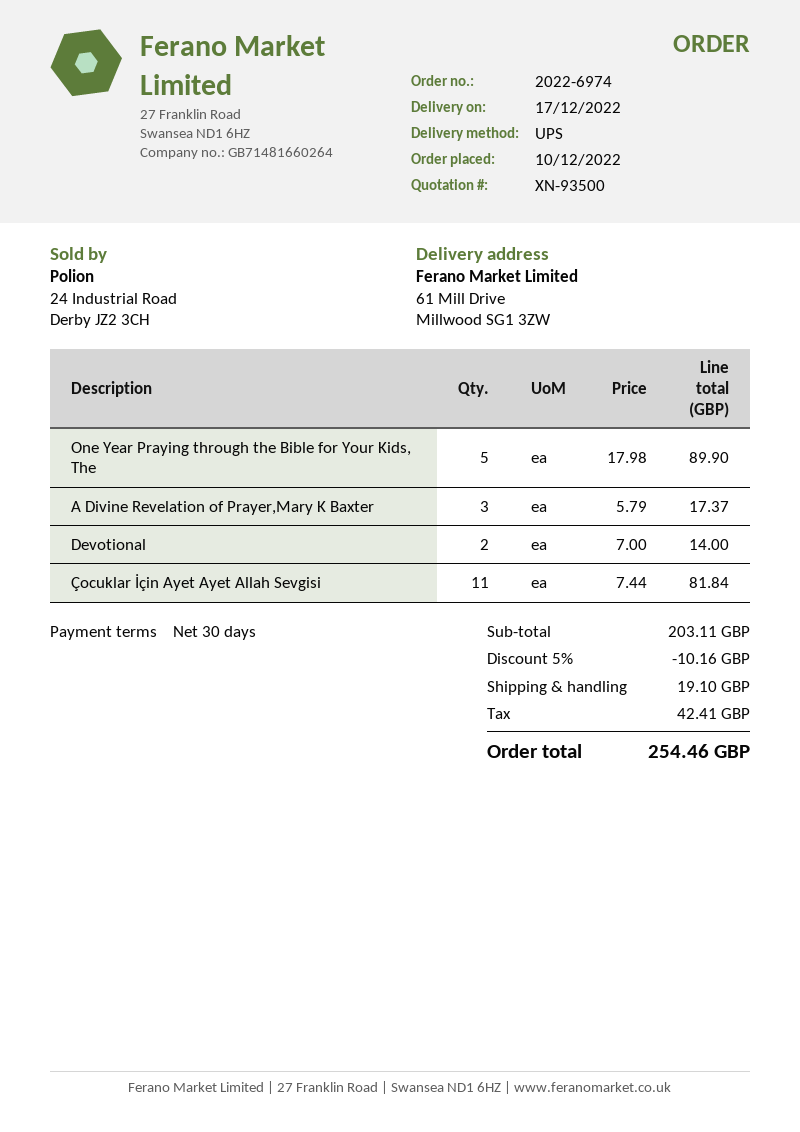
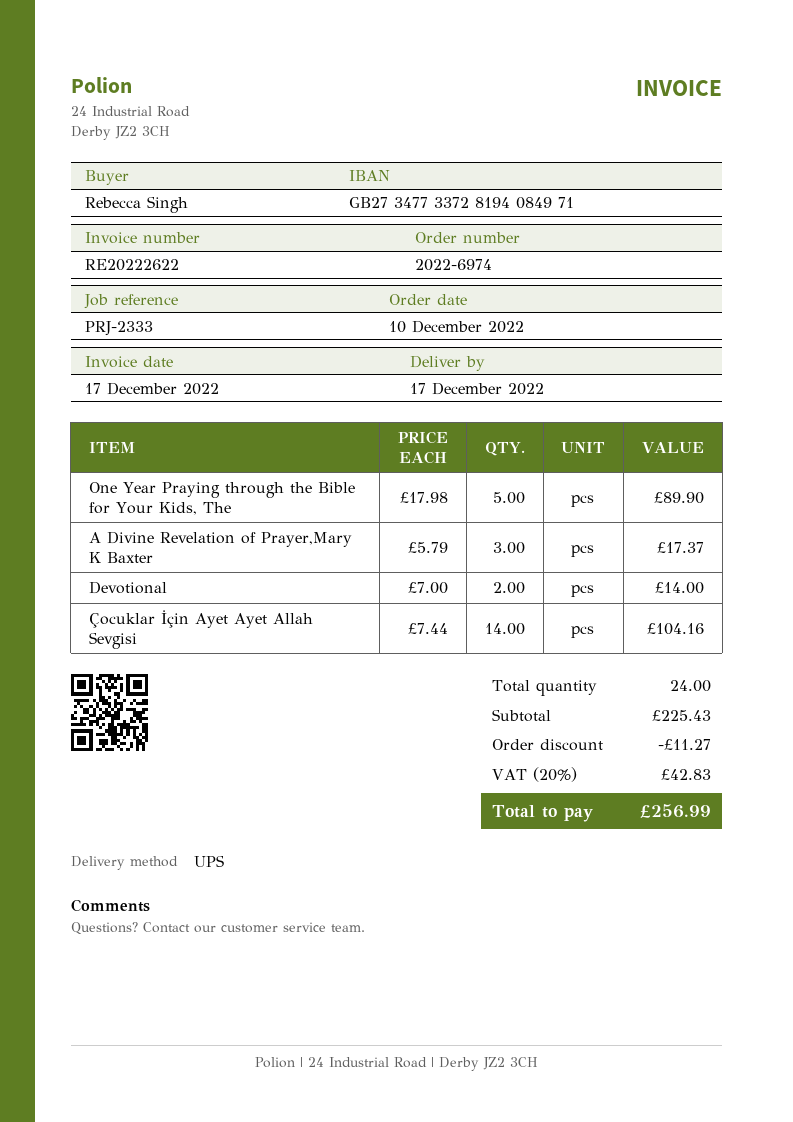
Çocuklar İçin Ayet Ayet Allah Sevgisi: 11 x 7.44 = 81.84 -> 14 x 7.44 = 104.16
subtotal: 203.11 -> 225.43
discount: 10.16 -> 11.27
shipping: 19.10 -> none
tax: 42.41 -> 42.83
total: 254.46 -> 256.99

